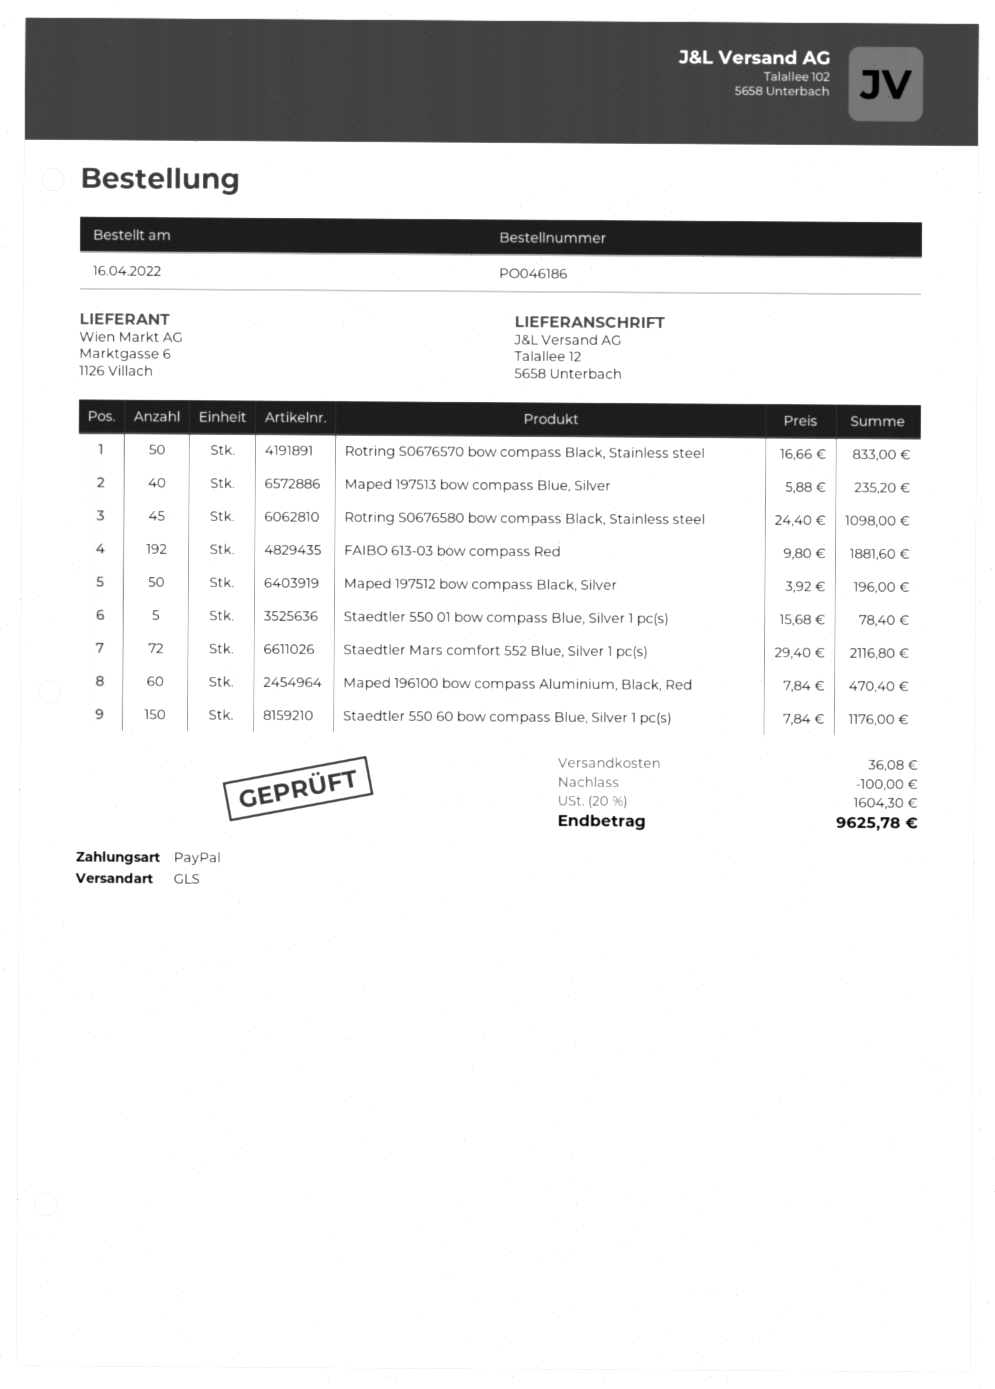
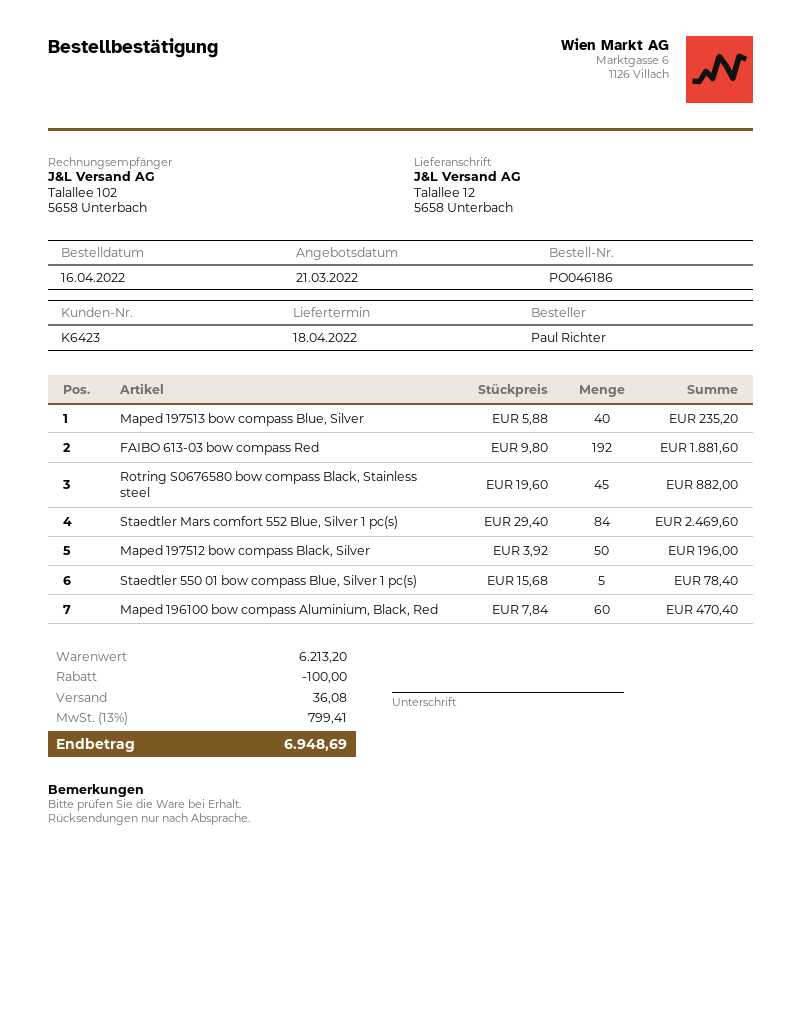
Rotring S0676570 bow compass Black, Stainless steel: 50 x 16.66 = 833.00 -> none
Rotring S0676580 bow compass Black, Stainless steel: 45 x 24.40 = 1098.00 -> 45 x 19.60 = 882.00
Staedtler Mars comfort 552 Blue, Silver 1 pc(s): 72 x 29.40 = 2116.80 -> 84 x 29.40 = 2469.60
Staedtler 550 60 bow compass Blue, Silver 1 pc(s): 150 x 7.84 = 1176.00 -> none
tax: 20% = 1604.30 -> 13% = 799.41
total: 9625.78 -> 6948.69

